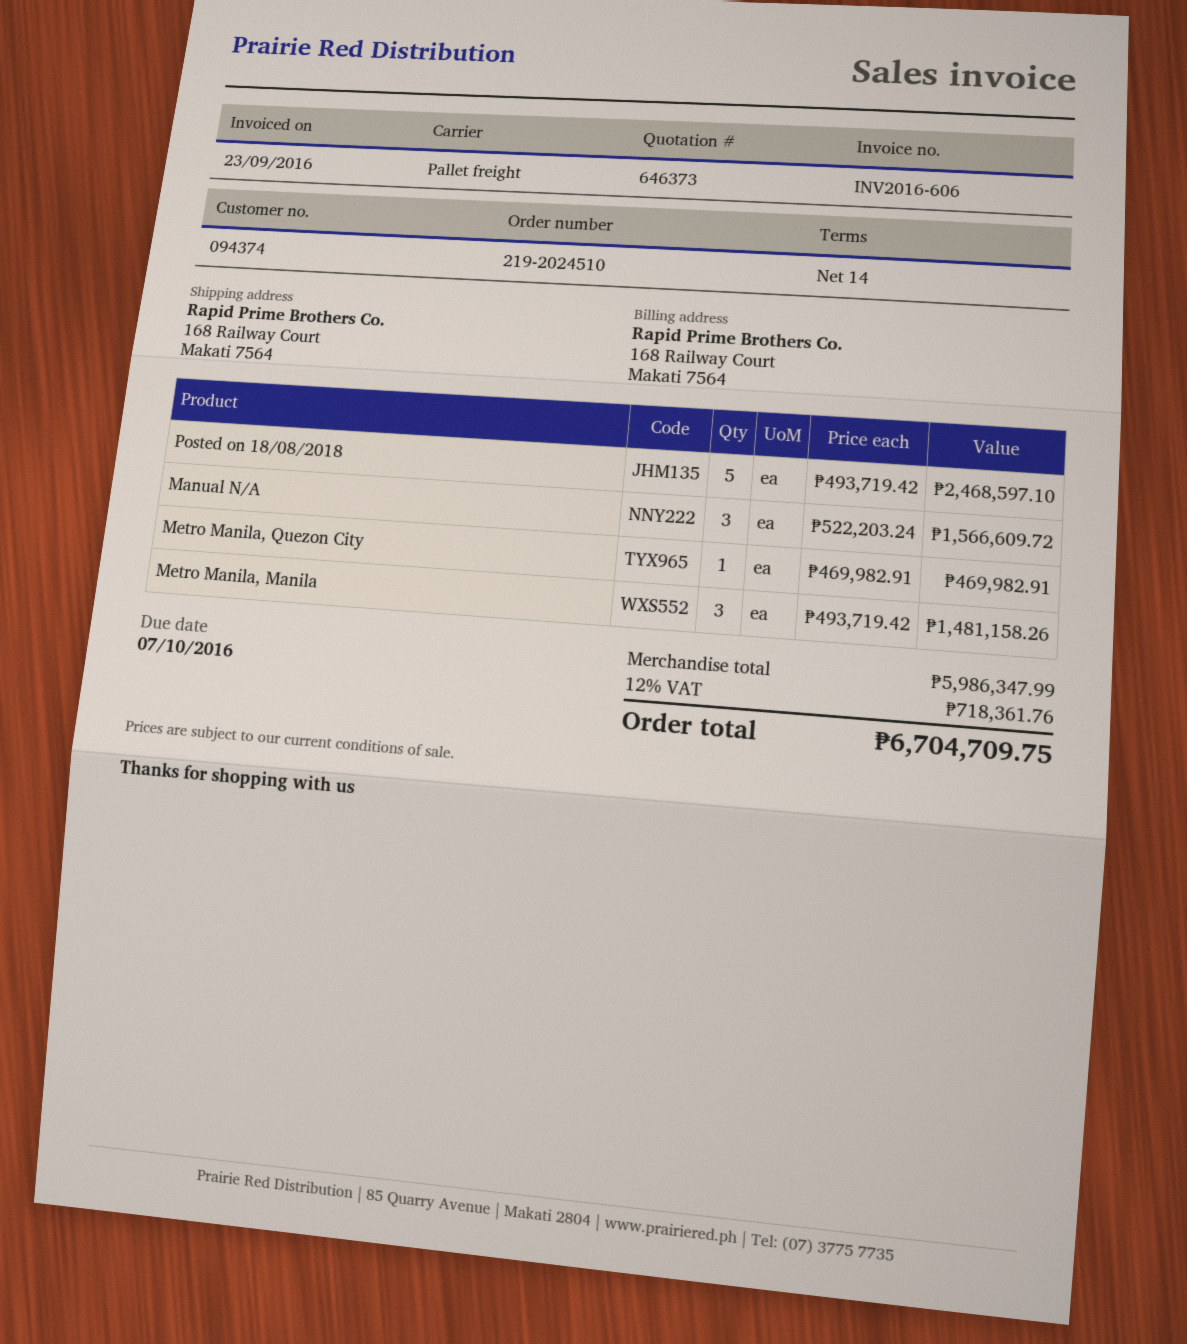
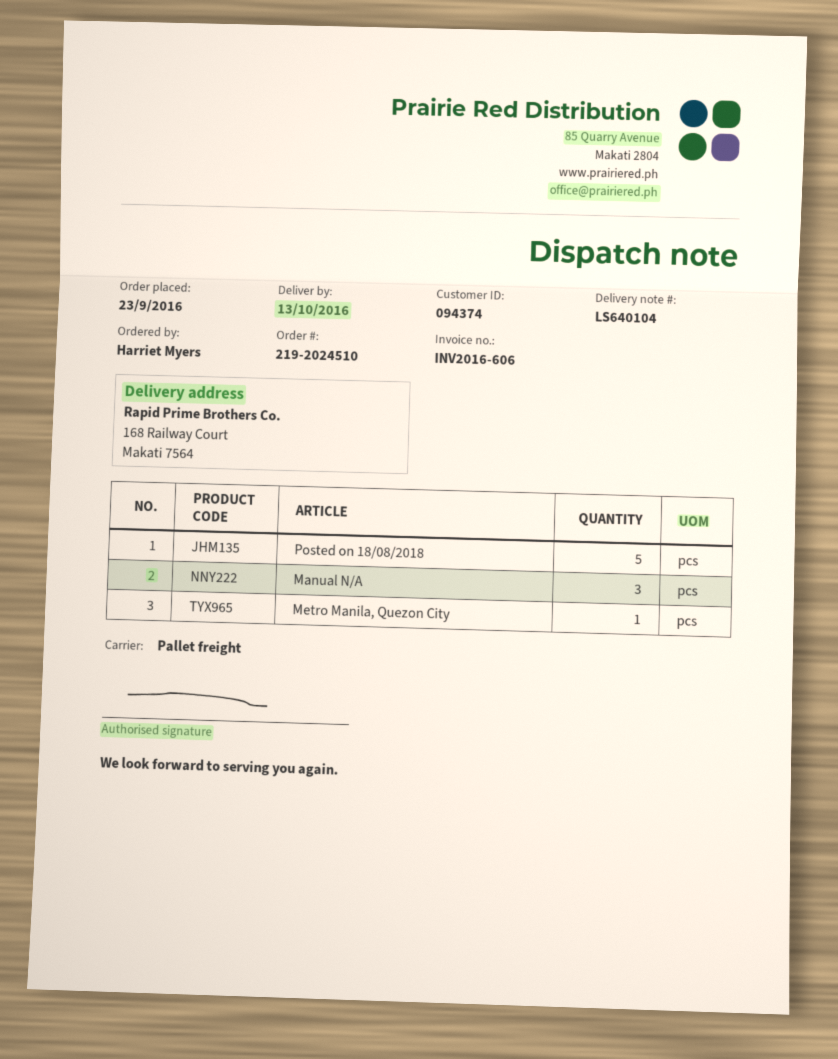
Metro Manila, Manila: 3 -> none

